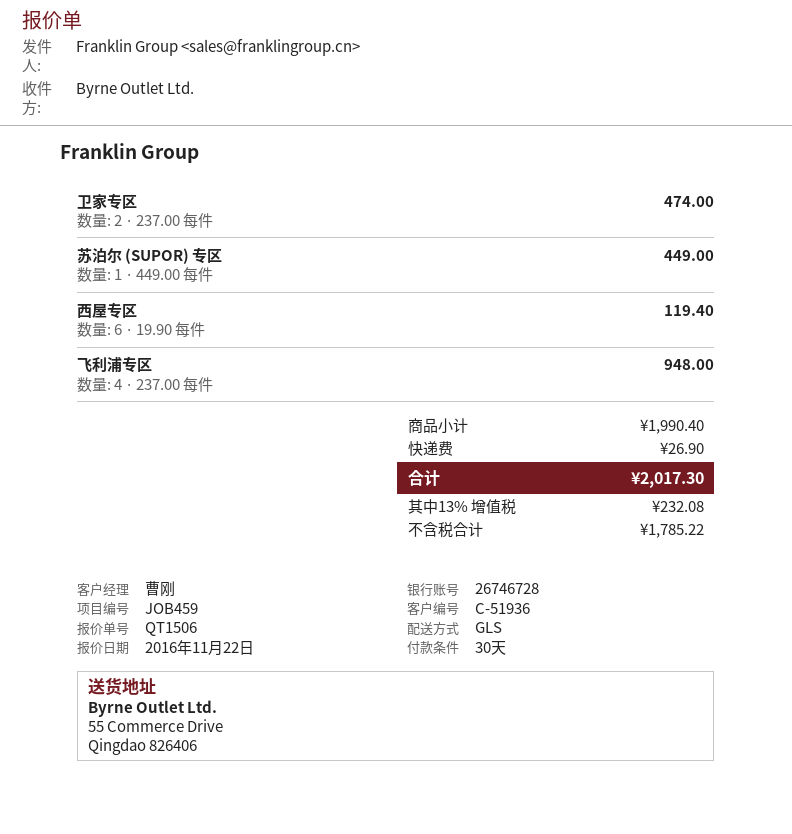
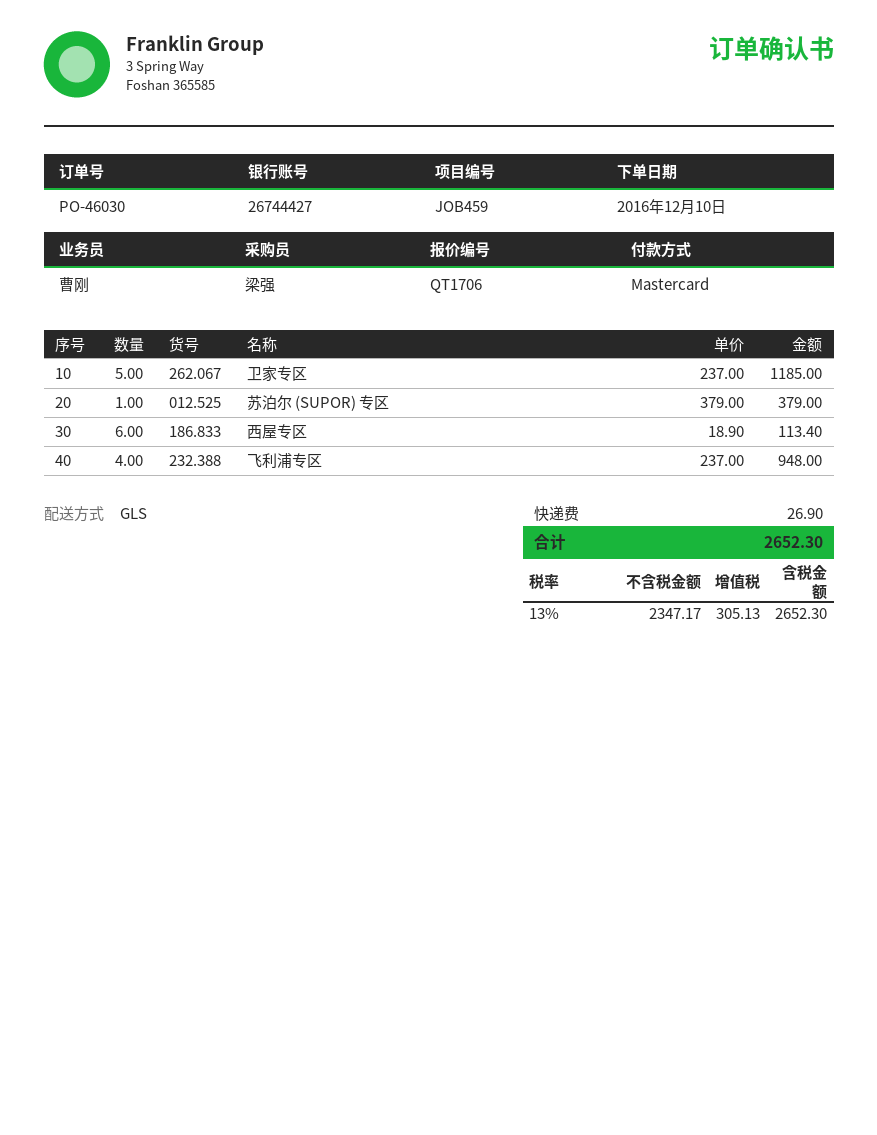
quote number: QT1506 -> QT1706
bank account: 26746728 -> 26744427
卫家专区: 2 x 237.00 = 474.00 -> 5 x 237.00 = 1185.00
苏泊尔 (SUPOR) 专区: 1 x 449.00 = 449.00 -> 1 x 379.00 = 379.00
西屋专区: 6 x 19.90 = 119.40 -> 6 x 18.90 = 113.40
net: 1785.22 -> 2347.17
tax: 13% = 232.08 -> 13% = 305.13
total: 2017.30 -> 2652.30

